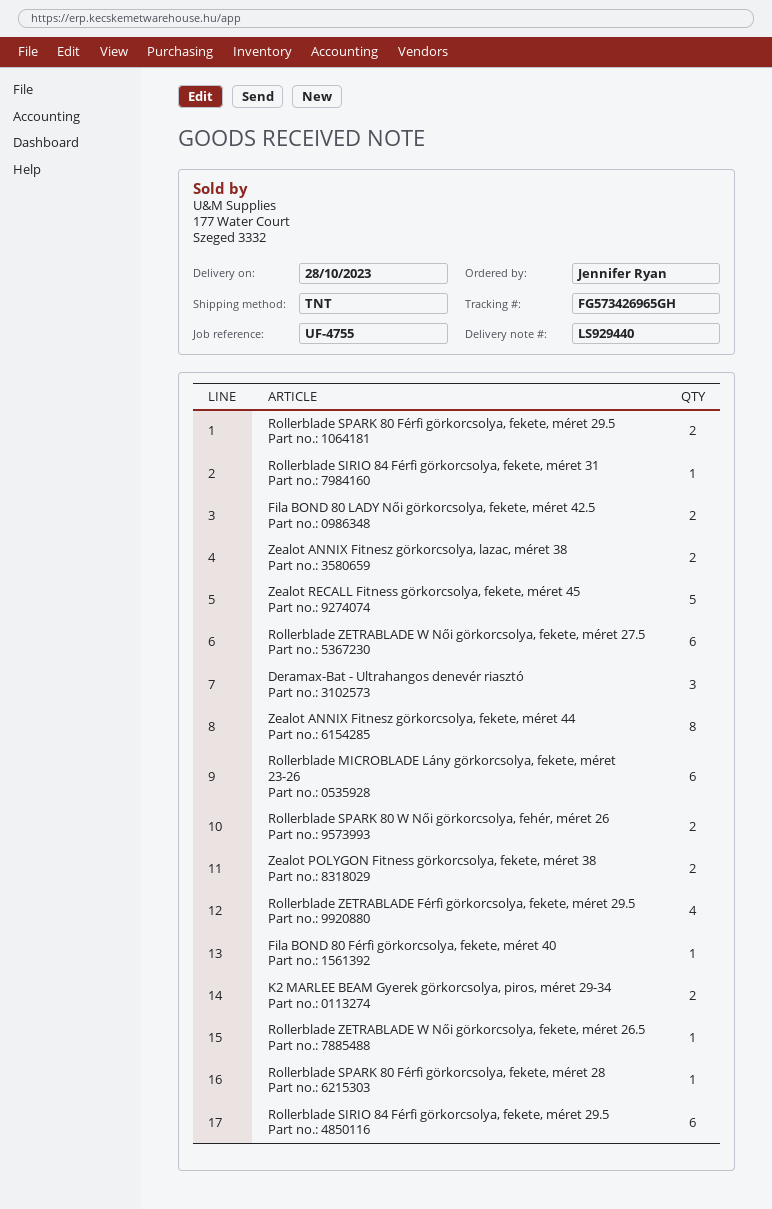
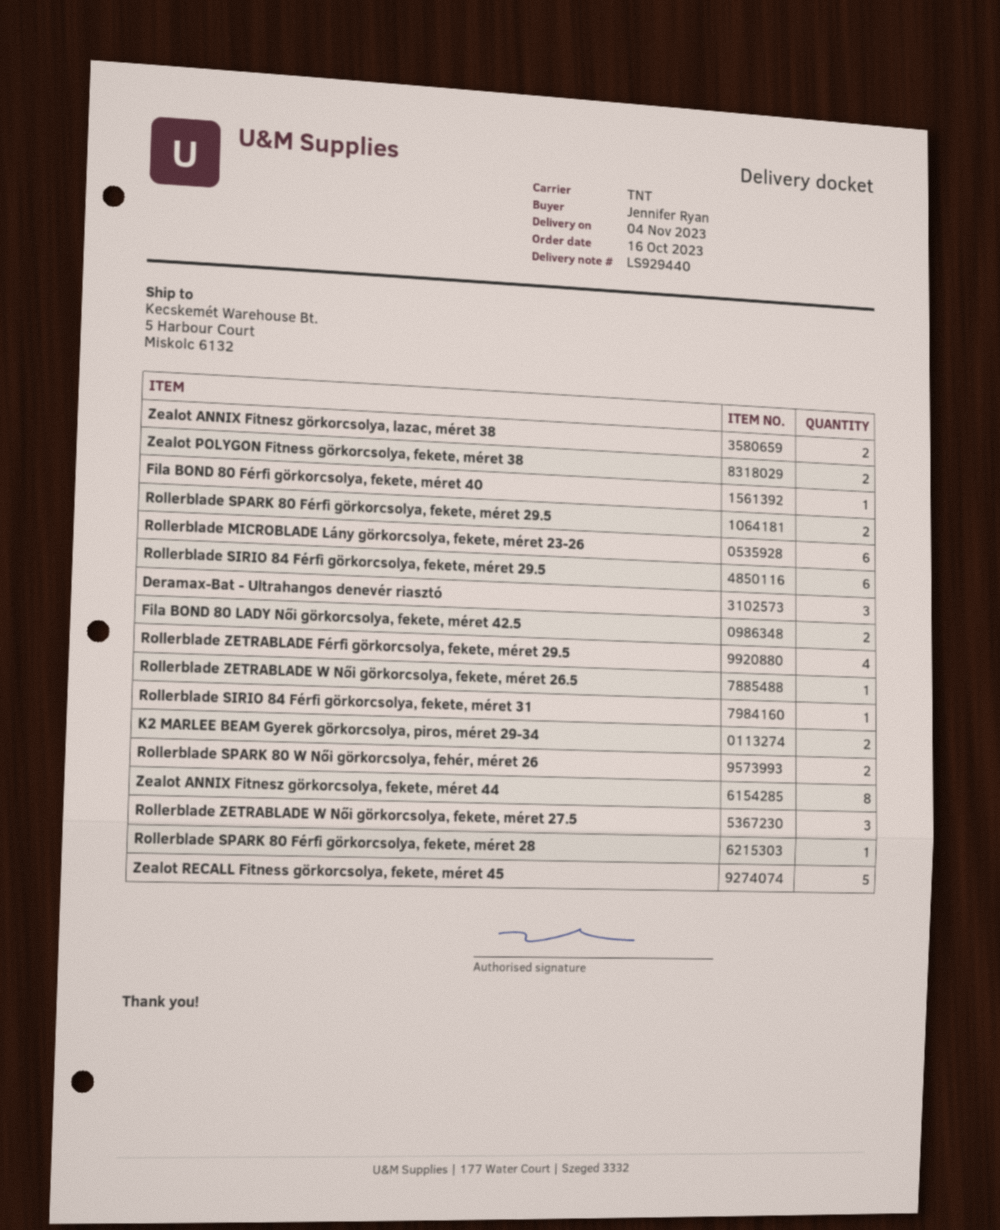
delivery date: 2023-10-28 -> 2023-11-04
Rollerblade ZETRABLADE W Női görkorcsolya, fekete, méret 27.5: 6 -> 3

